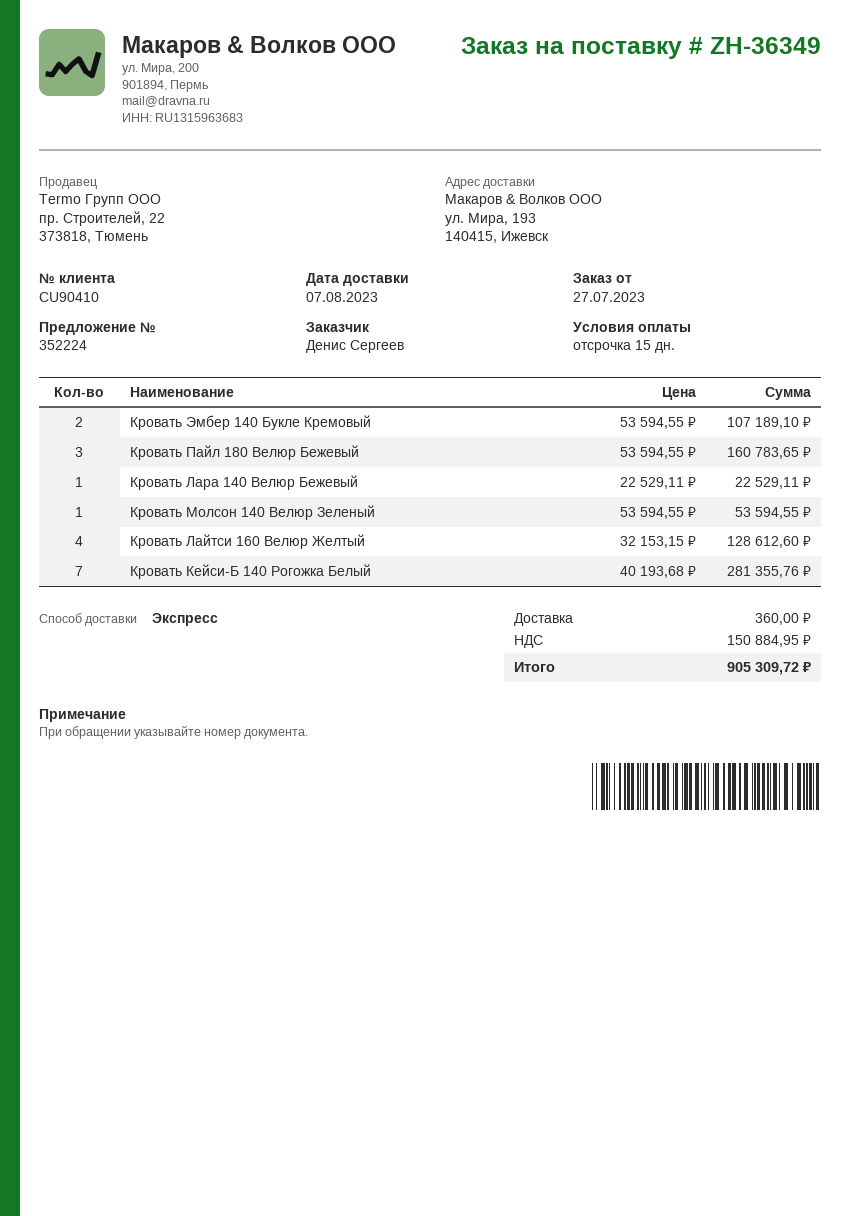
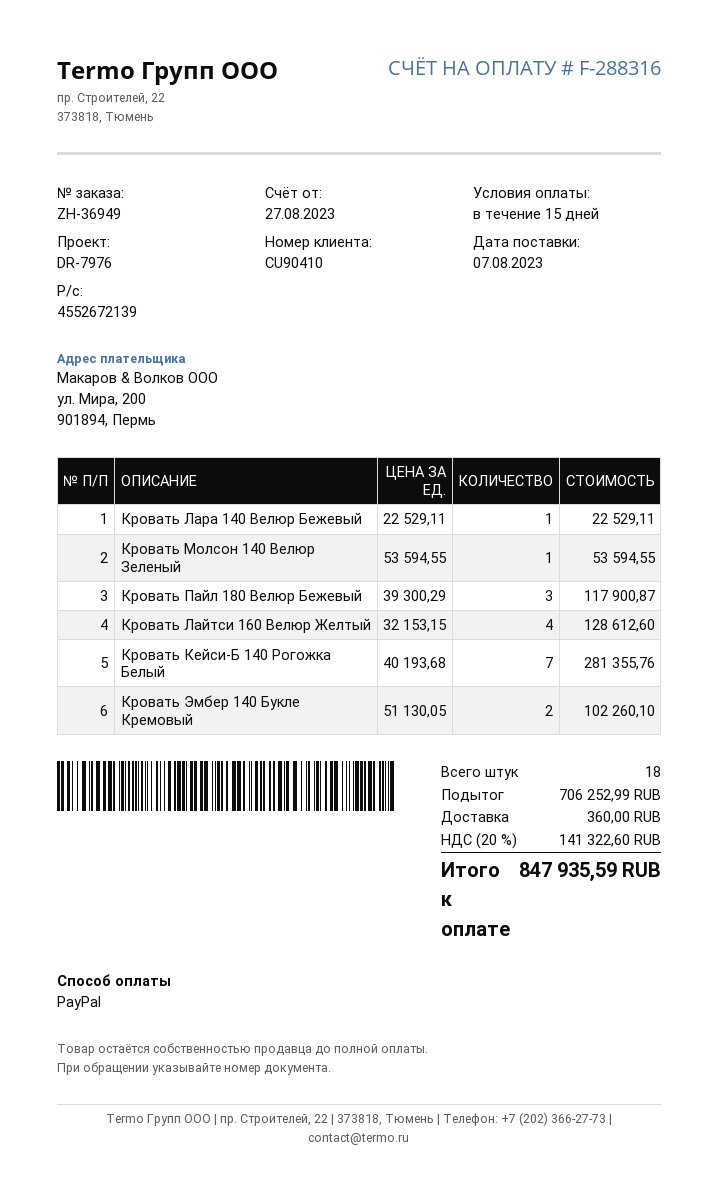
order number: ZH-36349 -> ZH-36949
Кровать Эмбер 140 Букле Кремовый: 2 x 53594.55 = 107189.10 -> 2 x 51130.05 = 102260.10
Кровать Пайл 180 Велюр Бежевый: 3 x 53594.55 = 160783.65 -> 3 x 39300.29 = 117900.87
tax: 150884.95 -> 141322.60
total: 905309.72 -> 847935.59

